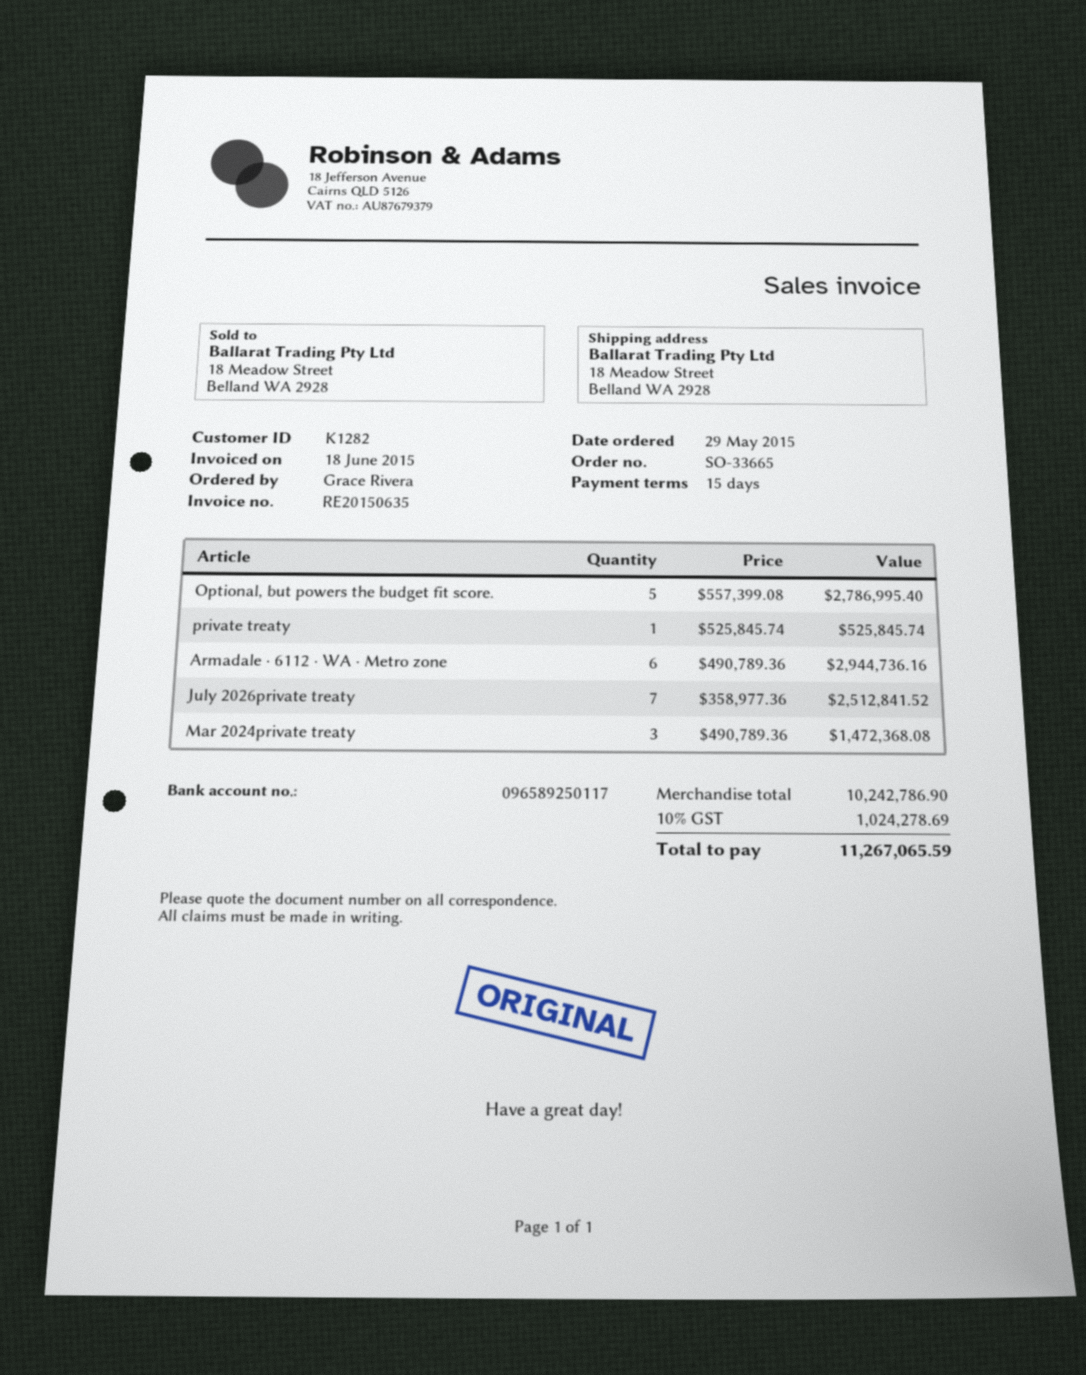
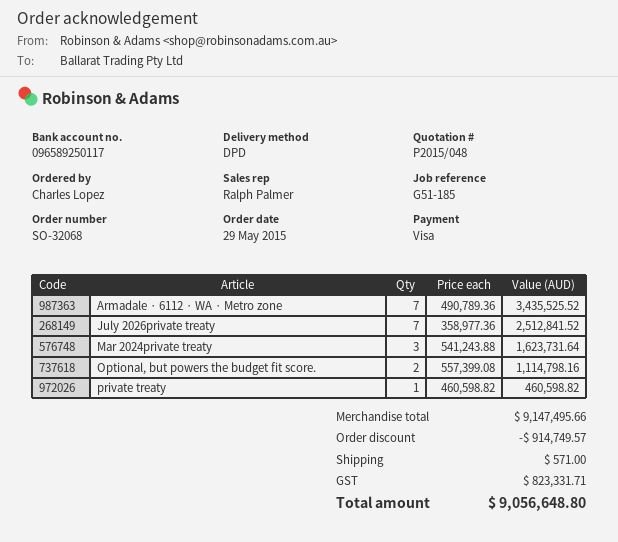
order number: SO-33665 -> SO-32068
ordered by: Grace Rivera -> Charles Lopez
Optional, but powers the budget fit score.: 5 x 557399.08 = 2786995.40 -> 2 x 557399.08 = 1114798.16
private treaty: 1 x 525845.74 = 525845.74 -> 1 x 460598.82 = 460598.82
Armadale · 6112 · WA · Metro zone: 6 x 490789.36 = 2944736.16 -> 7 x 490789.36 = 3435525.52
Mar 2024private treaty: 3 x 490789.36 = 1472368.08 -> 3 x 541243.88 = 1623731.64
subtotal: 10242786.90 -> 9147495.66
discount: none -> 914749.57
shipping: none -> 571.00
tax: 1024278.69 -> 823331.71
total: 11267065.59 -> 9056648.80

